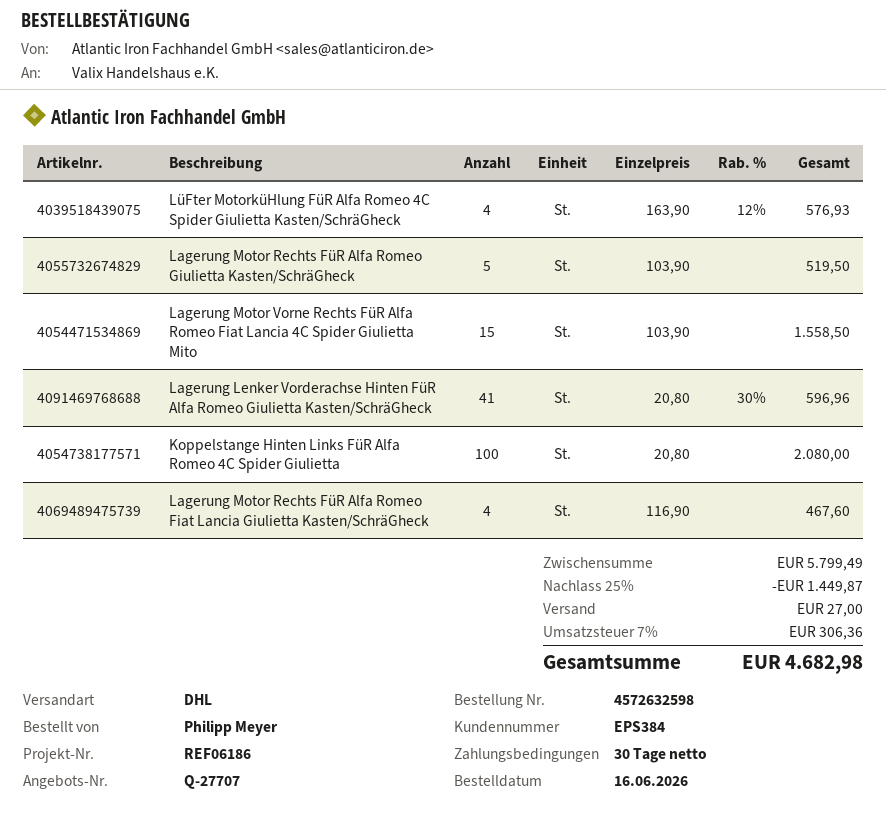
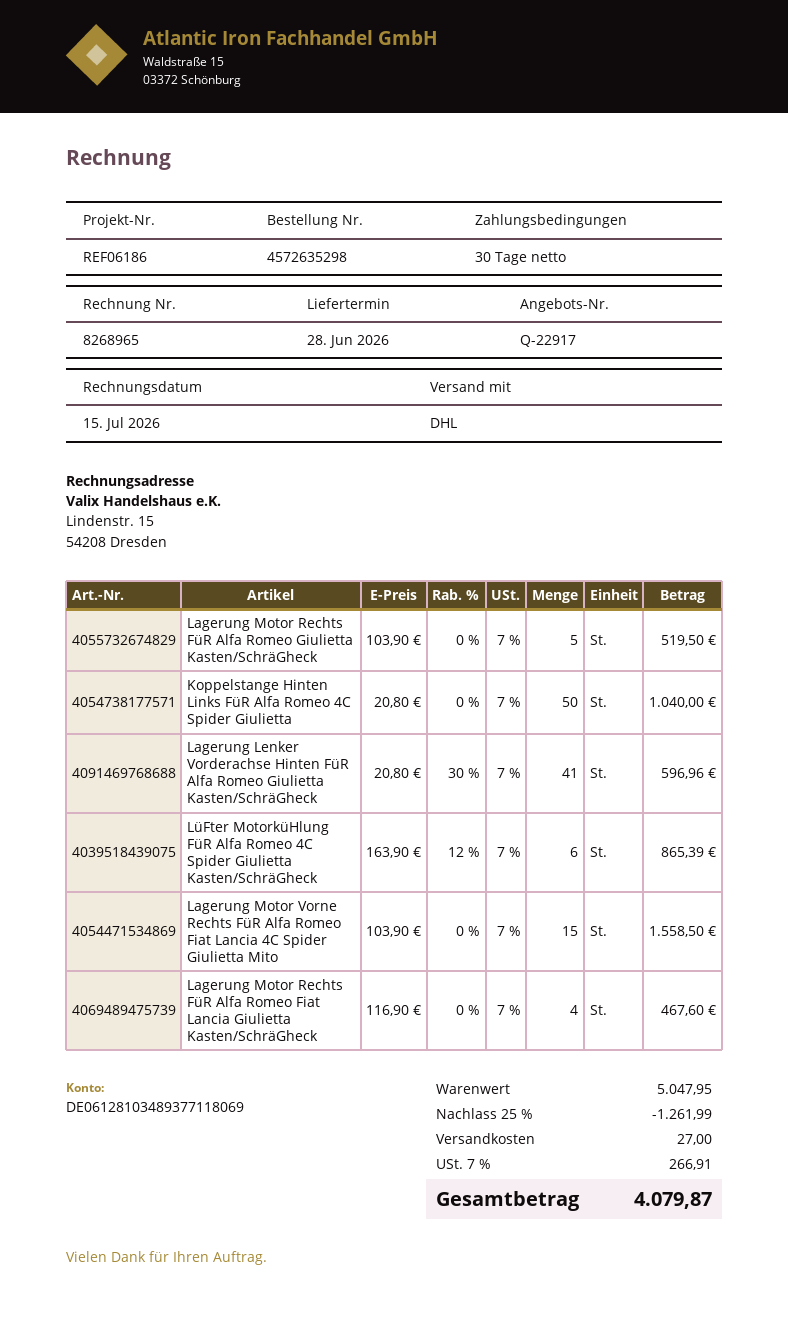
quote number: Q-27707 -> Q-22917
order number: 4572632598 -> 4572635298
LüFter MotorküHlung FüR Alfa Romeo 4C Spider Giulietta Kasten/SchräGheck: 4 x 163.90 - 12% = 576.93 -> 6 x 163.90 - 12% = 865.39
Koppelstange Hinten Links FüR Alfa Romeo 4C Spider Giulietta: 100 x 20.80 = 2080.00 -> 50 x 20.80 = 1040.00
subtotal: 5799.49 -> 5047.95
discount: 25% = 1449.87 -> 25% = 1261.99
tax: 7% = 306.36 -> 7% = 266.91
total: 4682.98 -> 4079.87

